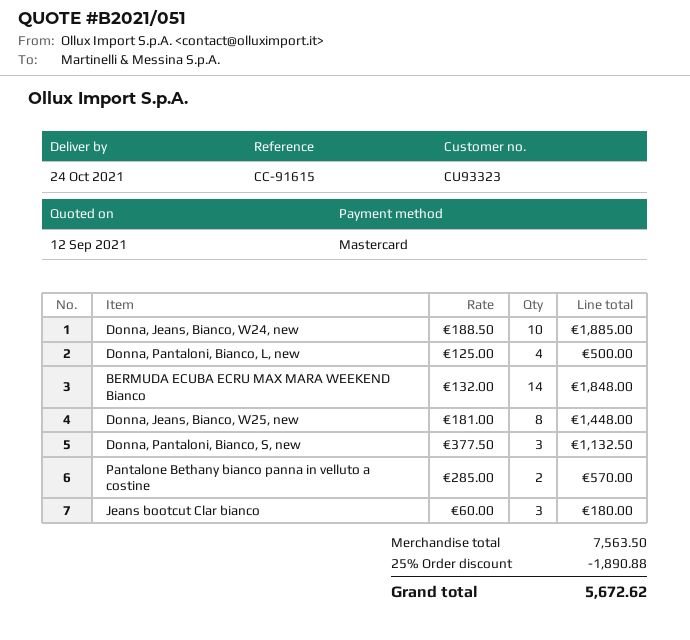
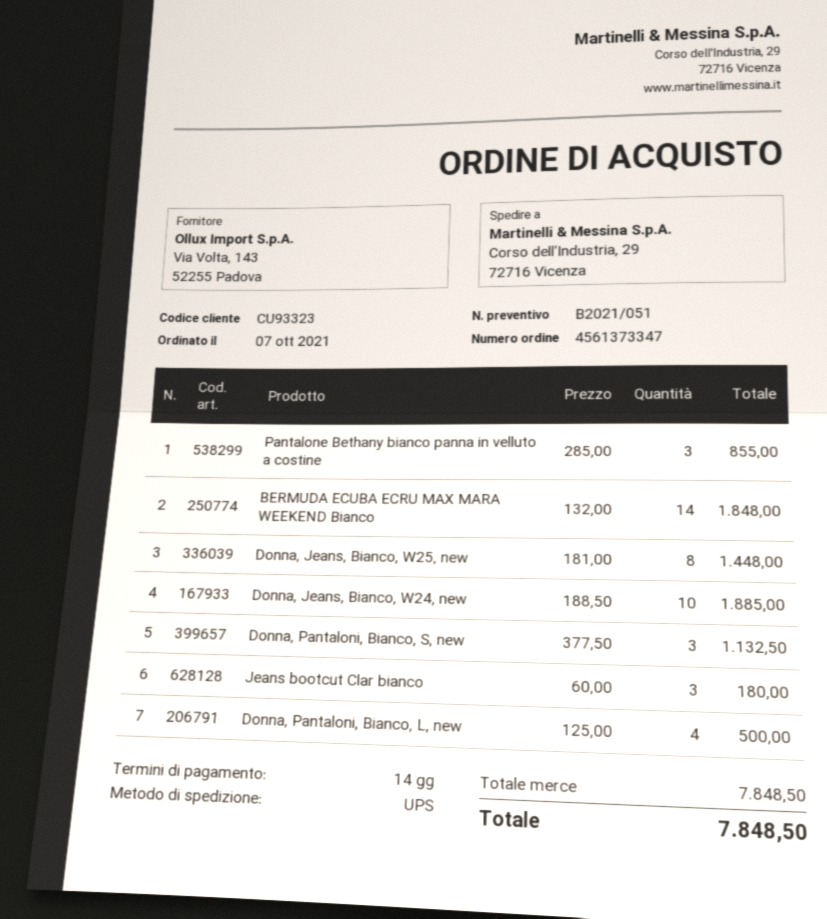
Pantalone Bethany bianco panna in velluto a costine: 2 x 285.00 = 570.00 -> 3 x 285.00 = 855.00
subtotal: 7563.50 -> 7848.50
discount: 25% = 1890.88 -> none
total: 5672.62 -> 7848.50

